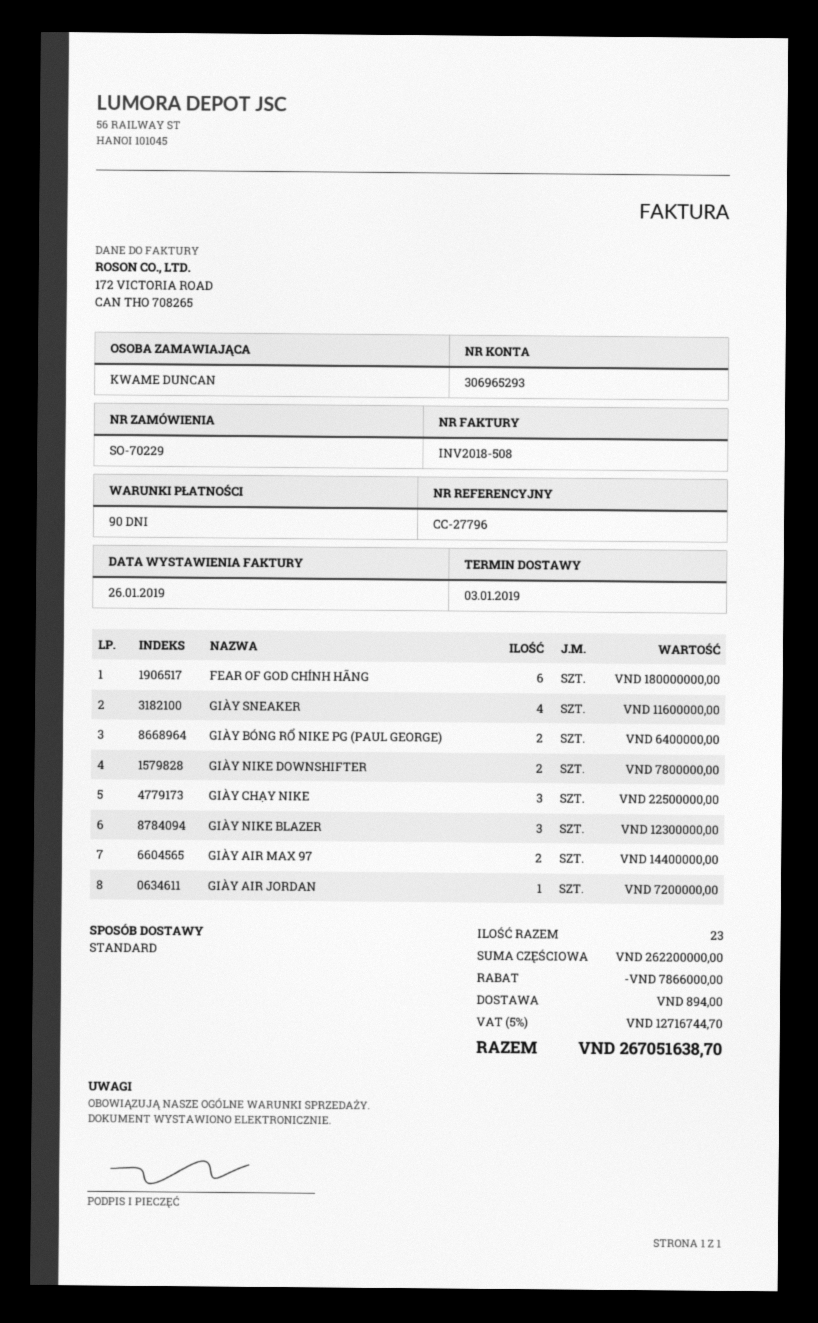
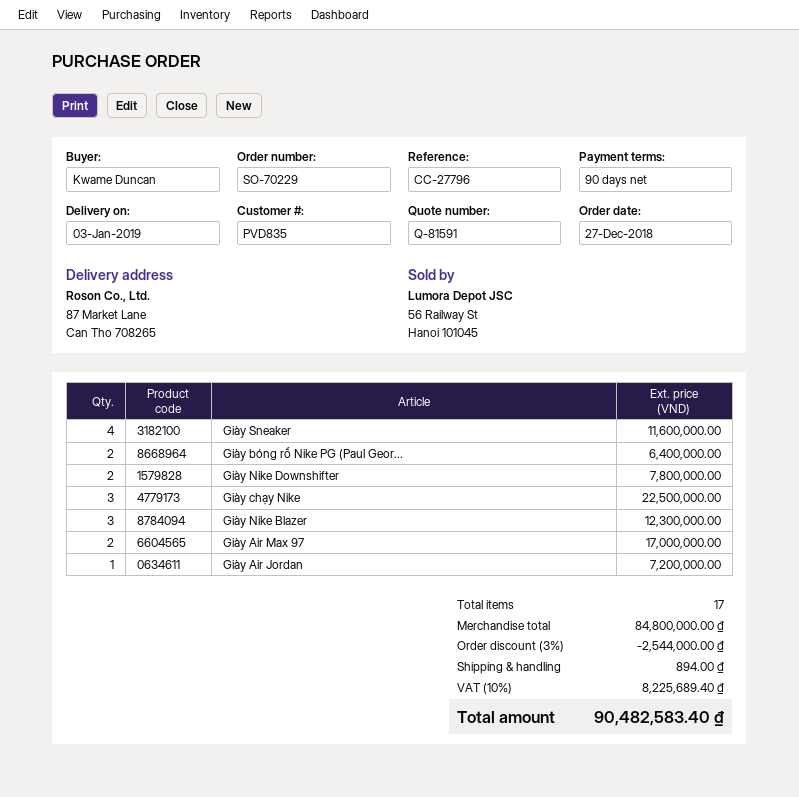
FEAR OF GOD CHÍNH HÃNG: 6 for 180000000.00 -> none
GIÀY AIR MAX 97: 2 for 14400000.00 -> 2 for 17000000.00
total quantity: 23 -> 17
subtotal: 262200000.00 -> 84800000.00
discount: 7866000.00 -> 2544000.00
tax: 5% = 12716744.70 -> 10% = 8225689.40
total: 267051638.70 -> 90482583.40

